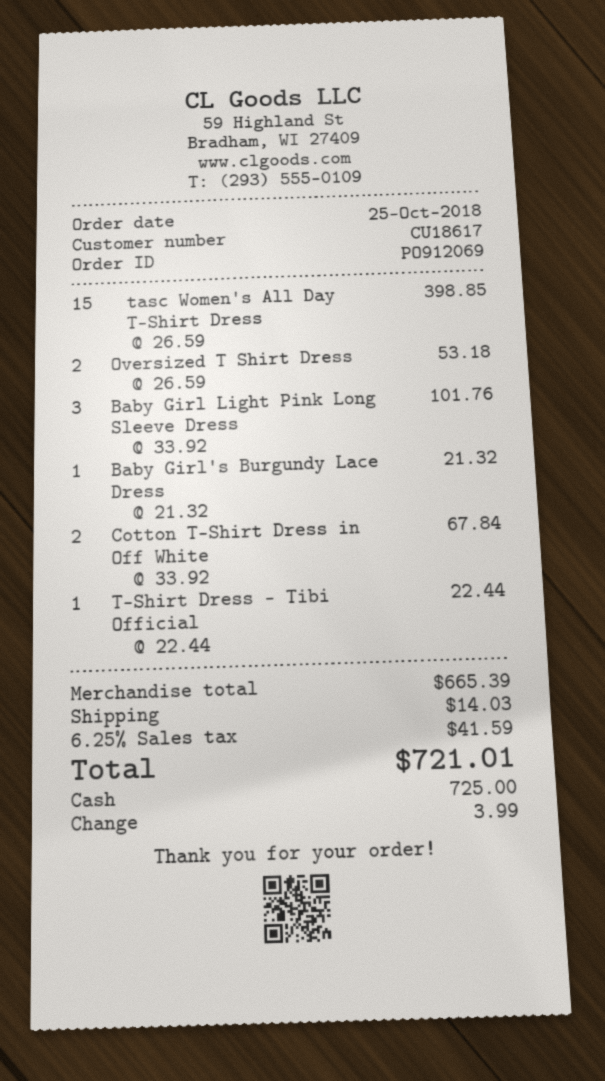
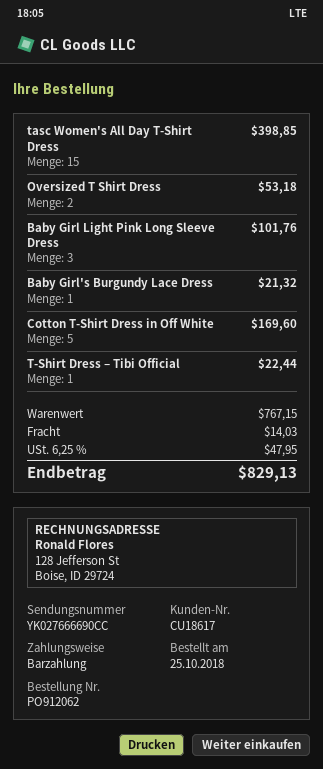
order number: PO912069 -> PO912062
Cotton T-Shirt Dress in Off White: 2 for 67.84 -> 5 for 169.60
subtotal: 665.39 -> 767.15
tax: 6.25% = 41.59 -> 6.25% = 47.95
total: 721.01 -> 829.13

